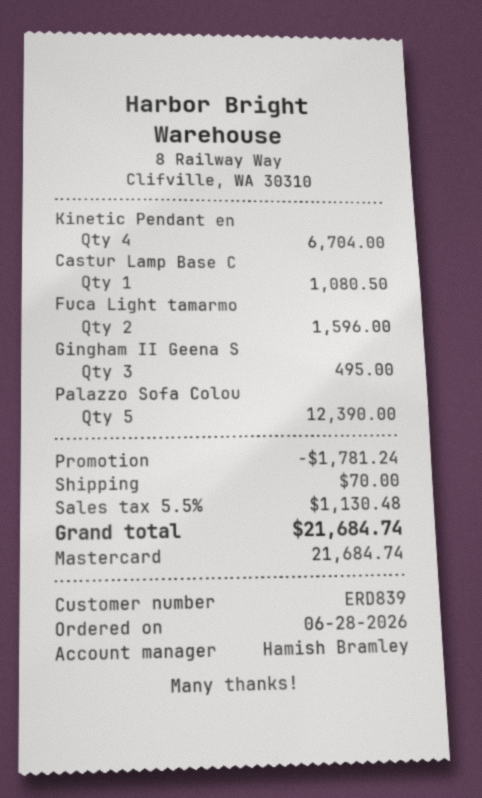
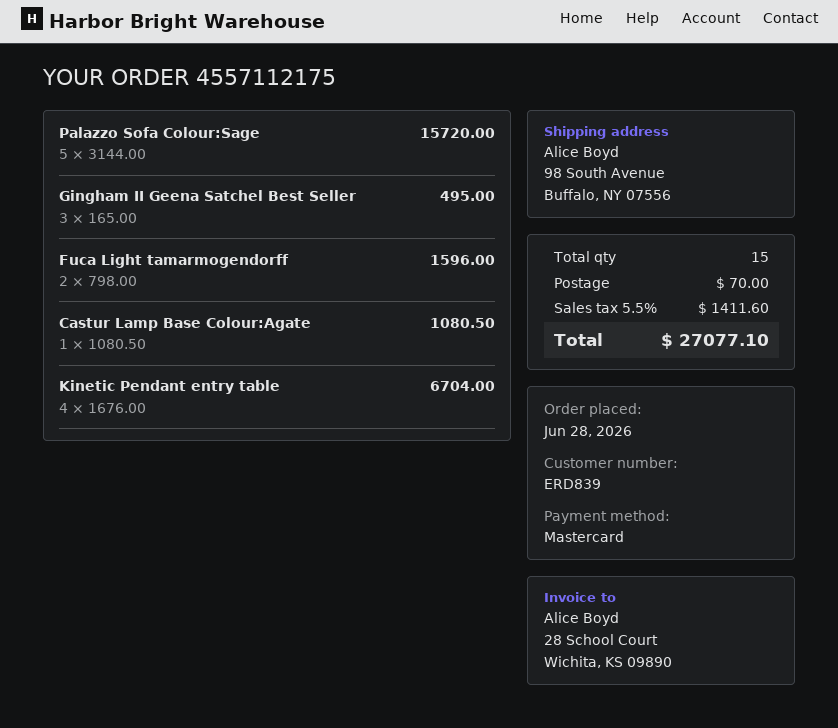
Palazzo Sofa Colou: 5 for 12390.00 -> 5 for 15720.00
discount: 1781.24 -> none
tax: 5.5% = 1130.48 -> 5.5% = 1411.60
total: 21684.74 -> 27077.10

